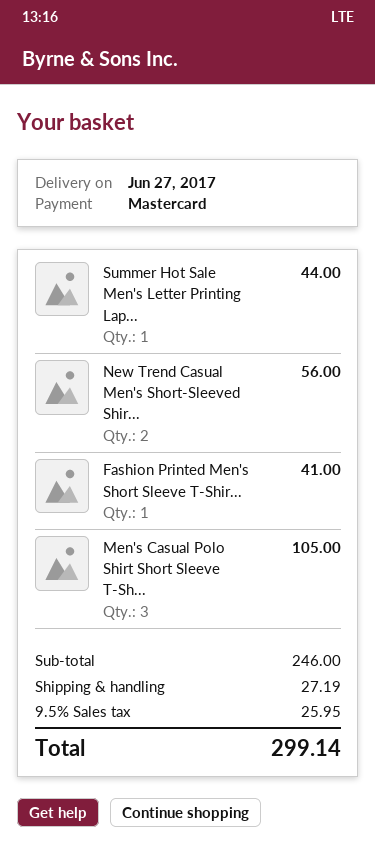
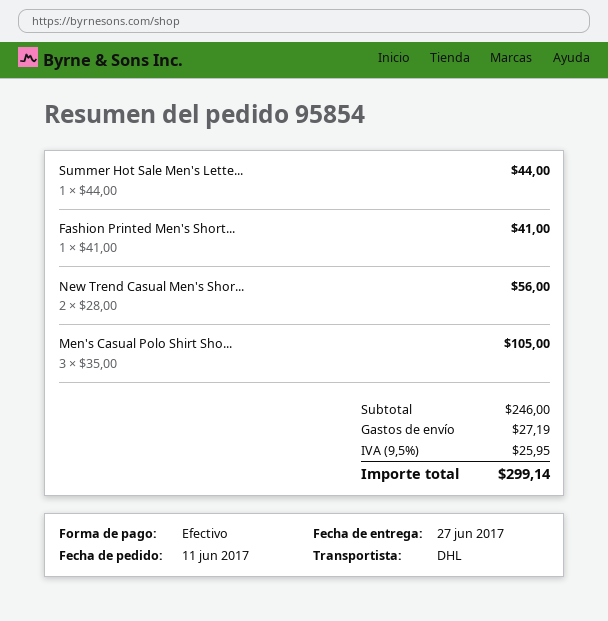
payment method: Mastercard -> cash

